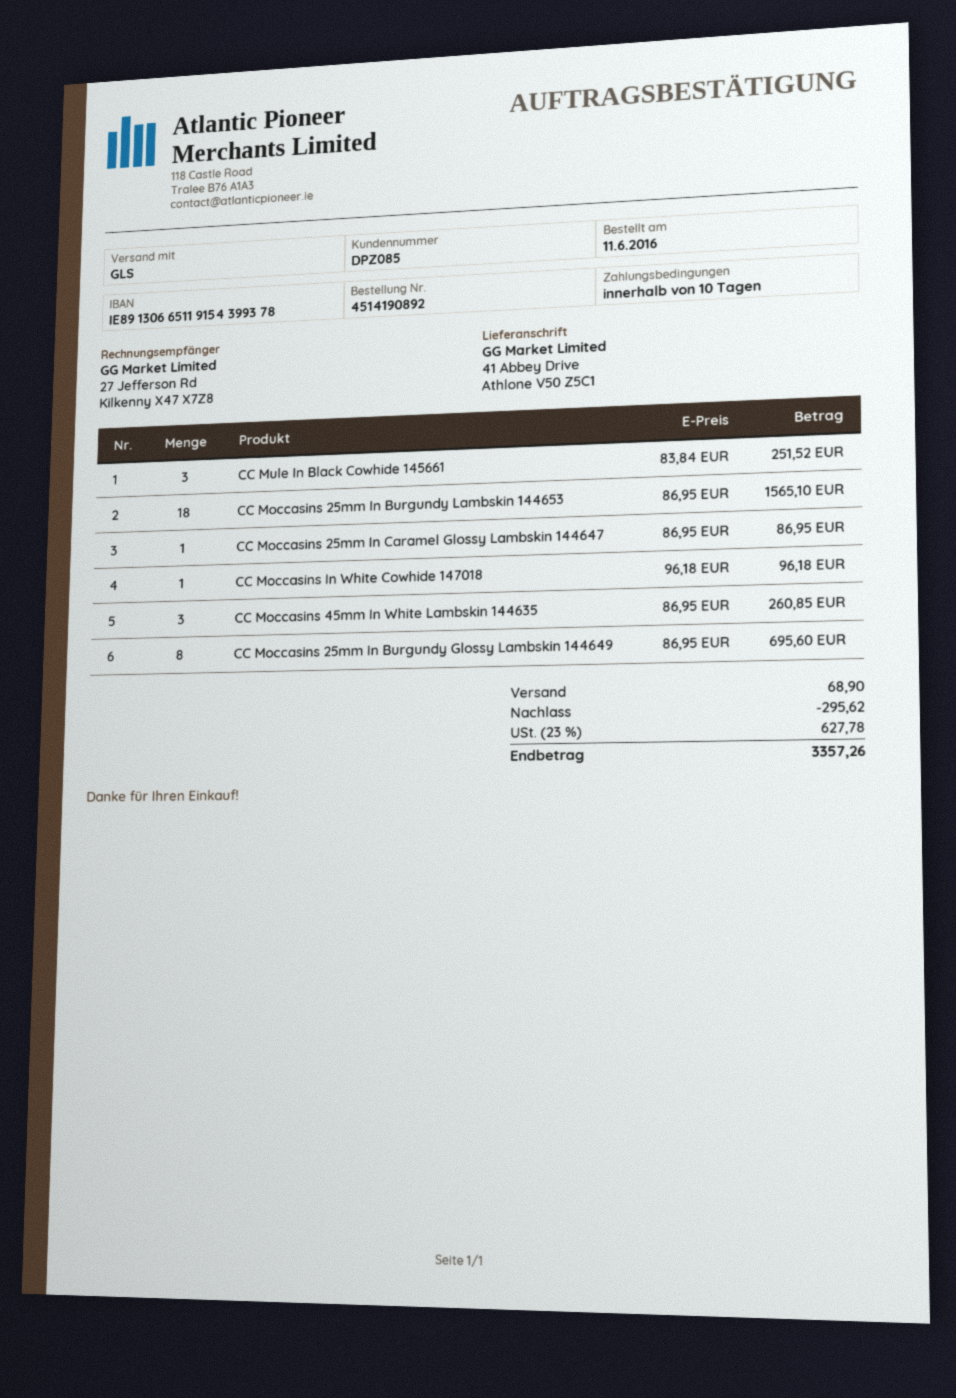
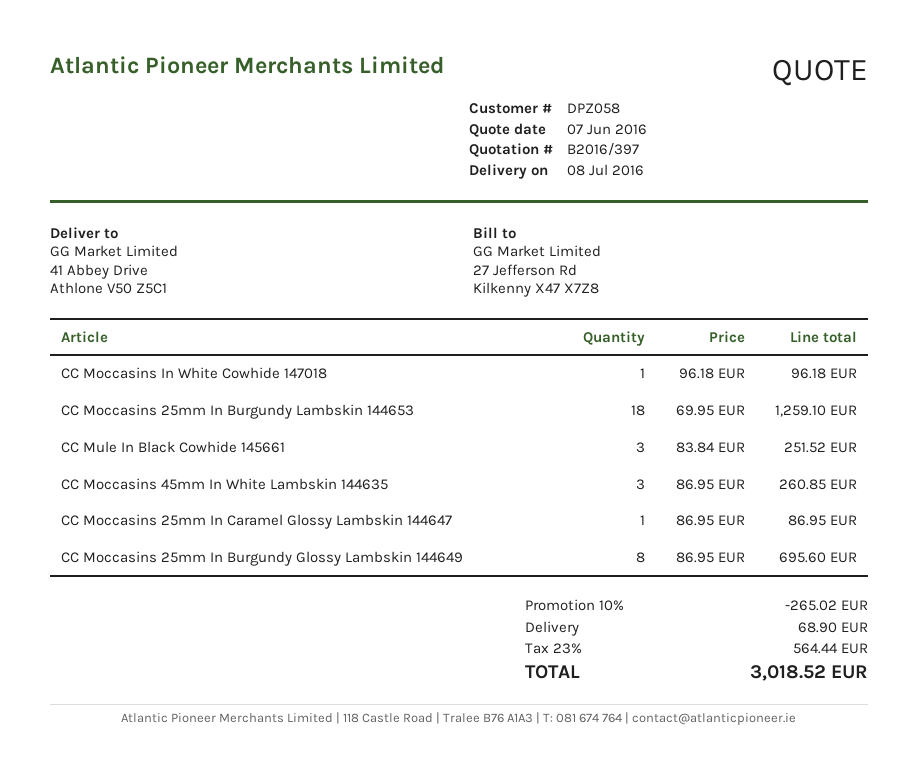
customer number: DPZ085 -> DPZ058
CC Moccasins 25mm In Burgundy Lambskin 144653: 18 x 86.95 = 1565.10 -> 18 x 69.95 = 1259.10
discount: 295.62 -> 265.02
tax: 23% = 627.78 -> 23% = 564.44
total: 3357.26 -> 3018.52

